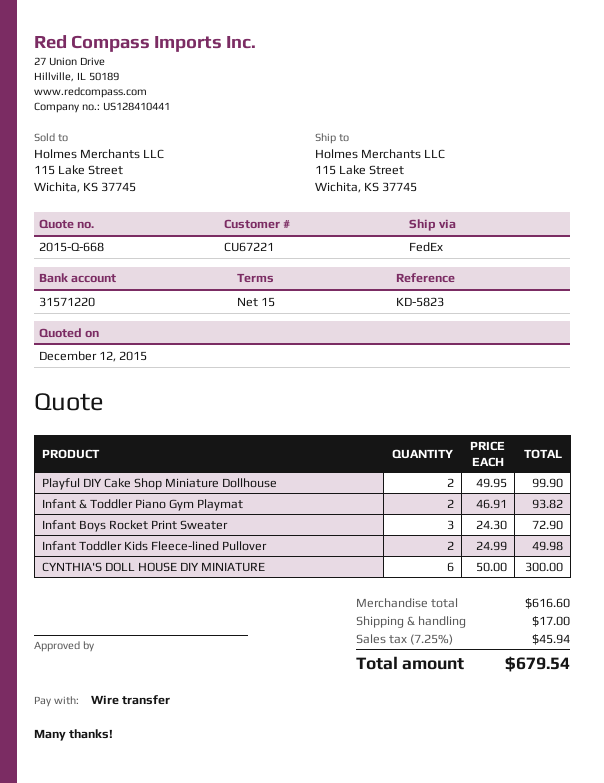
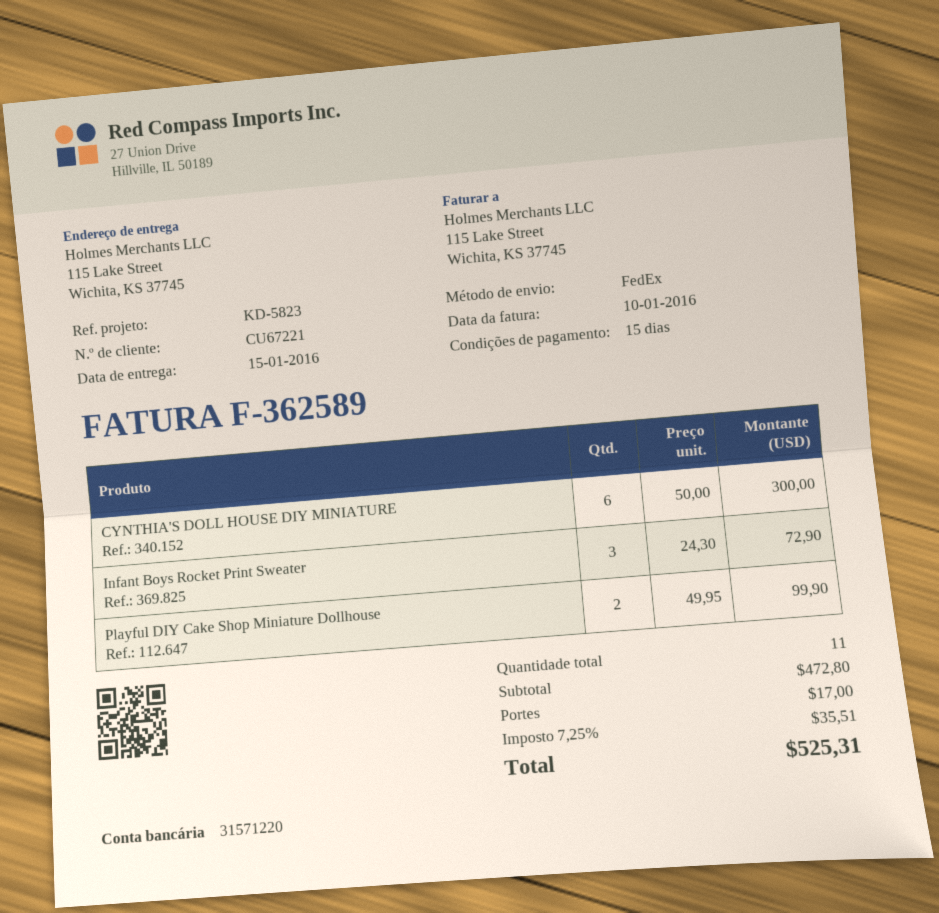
Infant & Toddler Piano Gym Playmat: 2 x 46.91 = 93.82 -> none
Infant Toddler Kids Fleece-lined Pullover: 2 x 24.99 = 49.98 -> none
subtotal: 616.60 -> 472.80
tax: 7.25% = 45.94 -> 7.25% = 35.51
total: 679.54 -> 525.31

